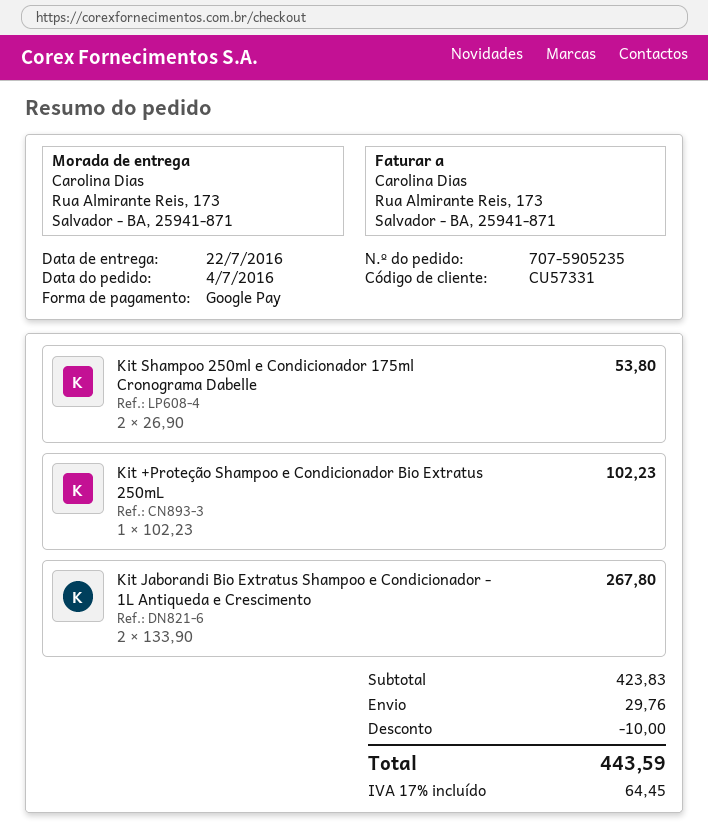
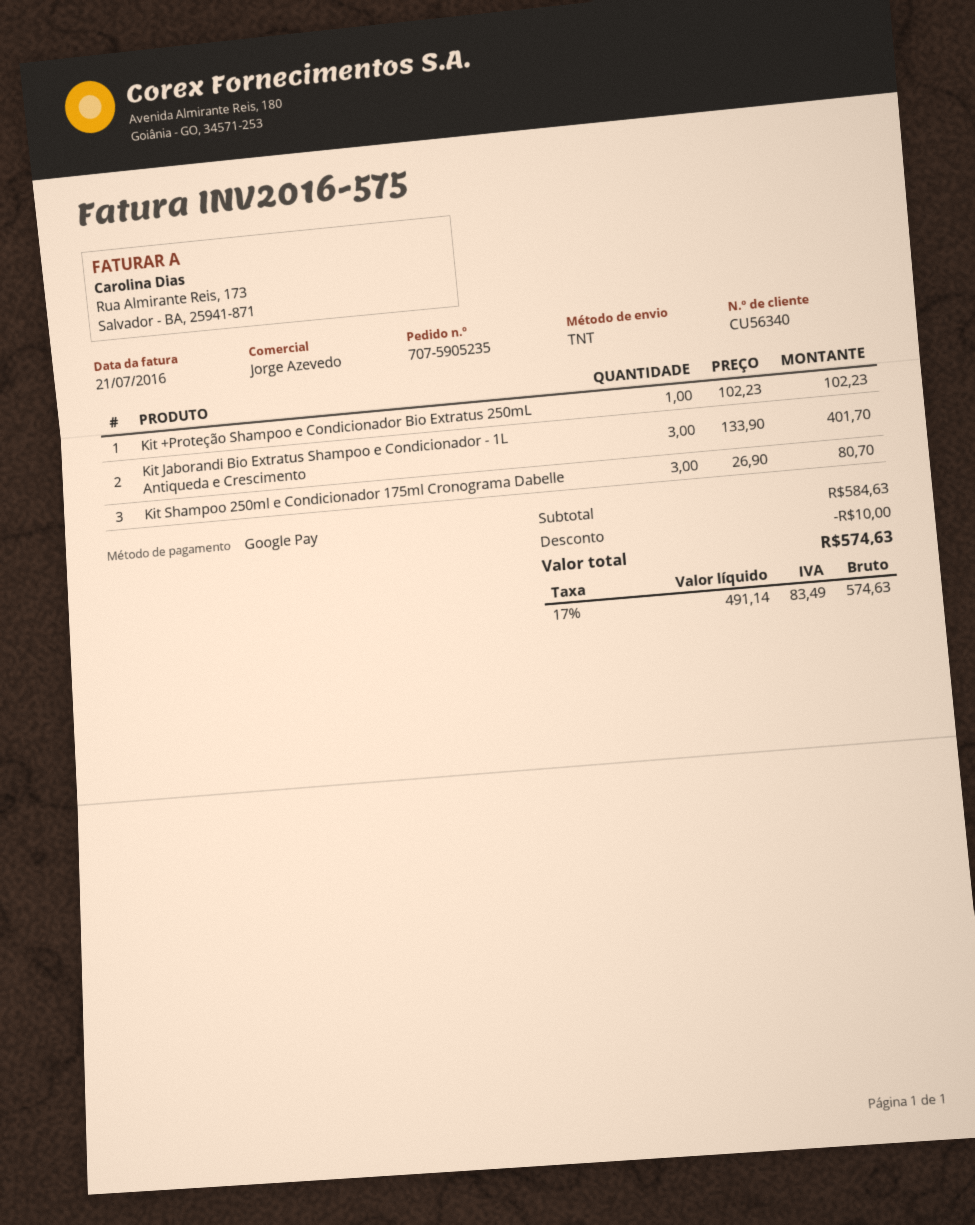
customer number: CU57331 -> CU56340
Kit Shampoo 250ml e Condicionador 175ml Cronograma Dabelle: 2 x 26.90 = 53.80 -> 3 x 26.90 = 80.70
Kit Jaborandi Bio Extratus Shampoo e Condicionador - 1L Antiqueda e Crescimento: 2 x 133.90 = 267.80 -> 3 x 133.90 = 401.70
subtotal: 423.83 -> 584.63
shipping: 29.76 -> none
tax: 17% = 64.45 -> 17% = 83.49
total: 443.59 -> 574.63

